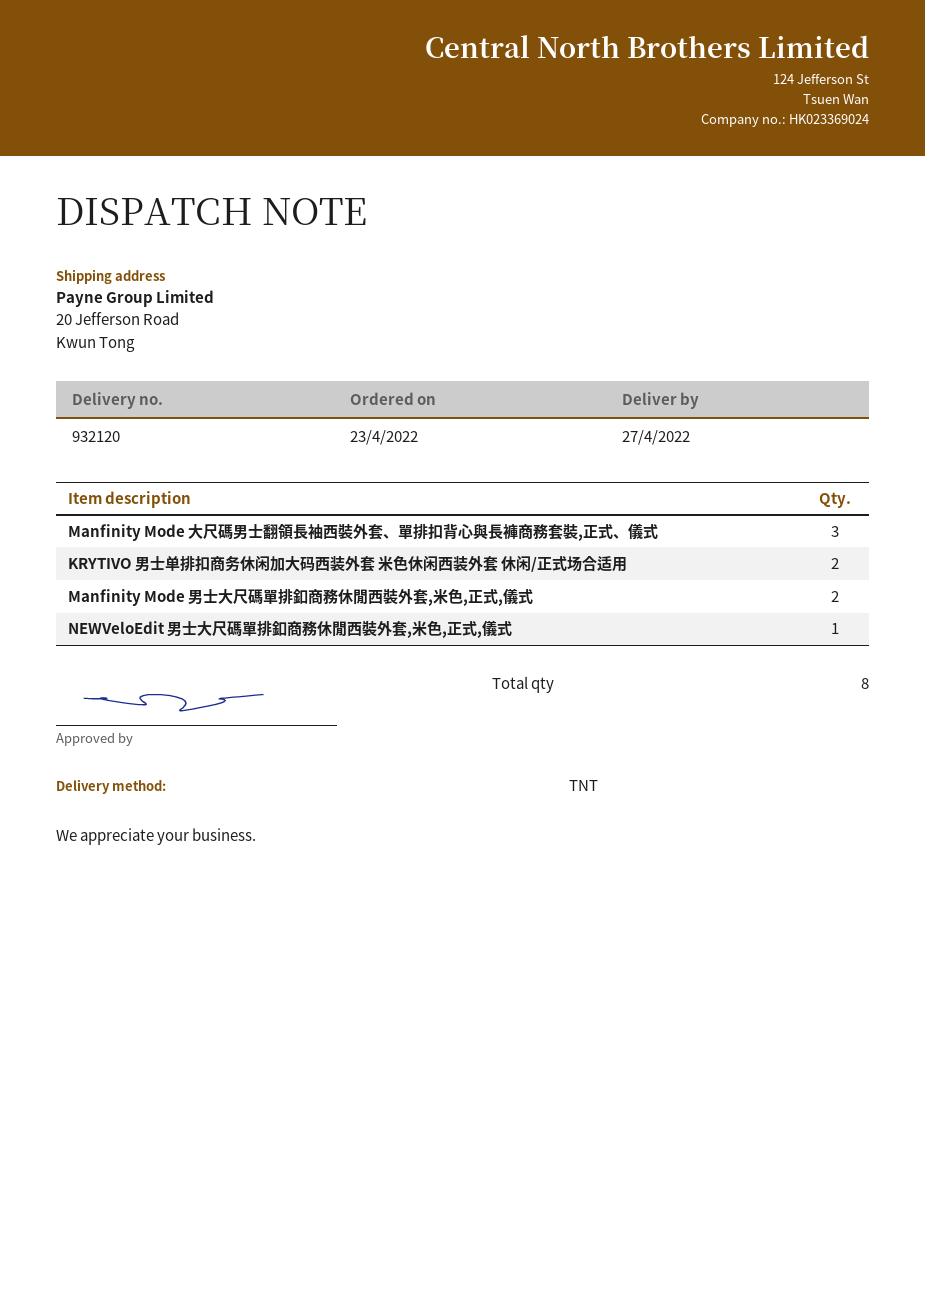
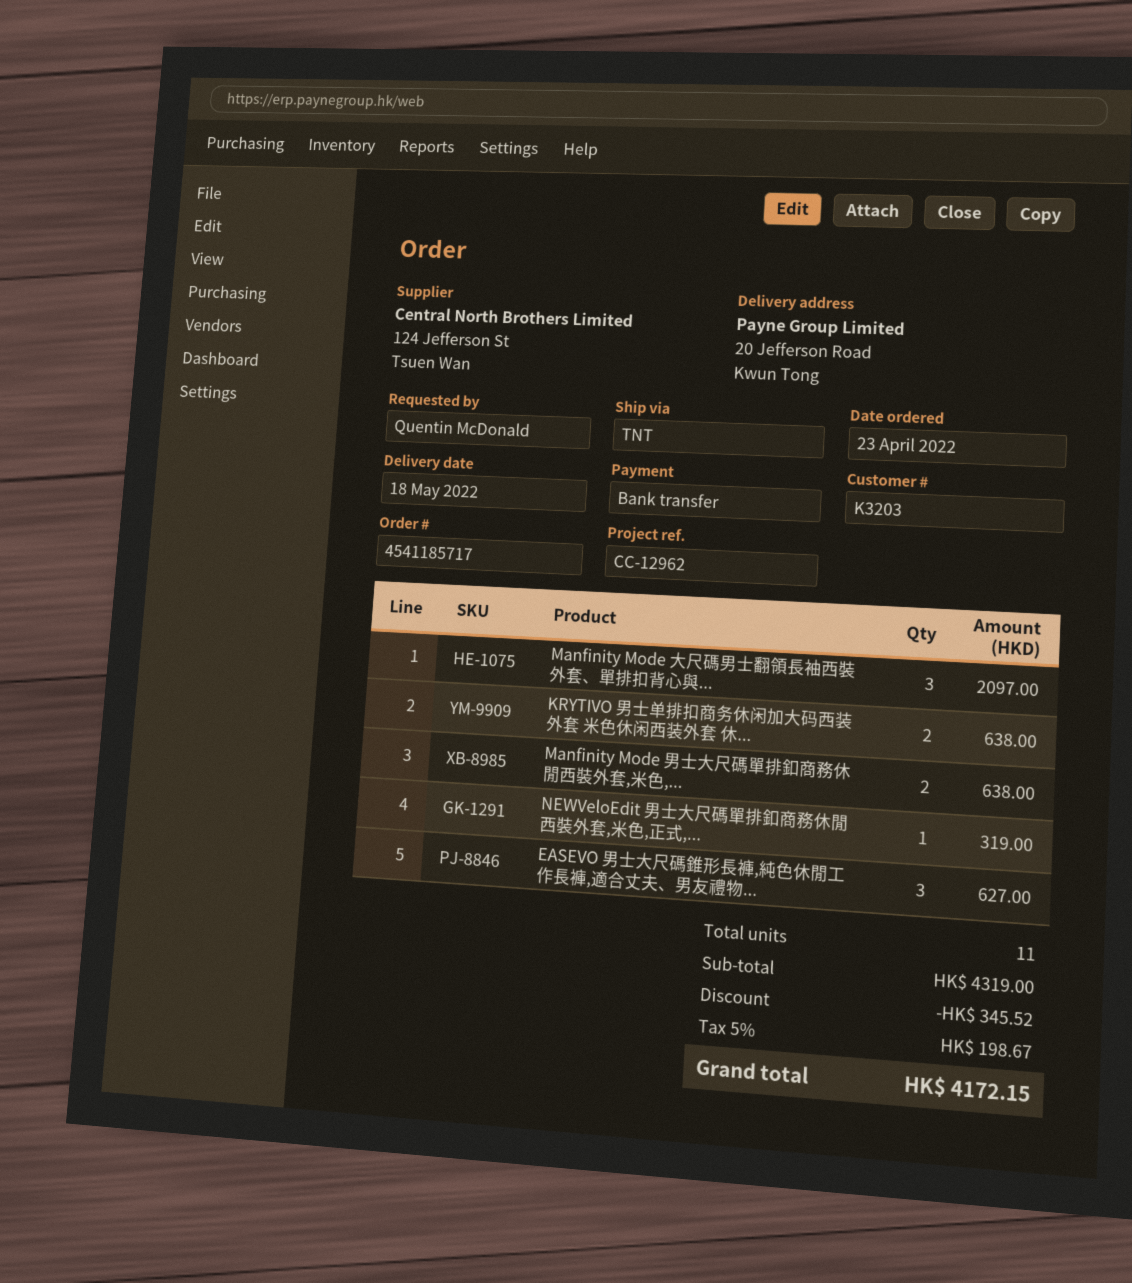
delivery date: 2022-04-27 -> 2022-05-18
EASEVO 男士大尺碼錐形長褲,純色休閒工作長褲,適合丈夫、男友禮物...: none -> 3
total quantity: 8 -> 11

